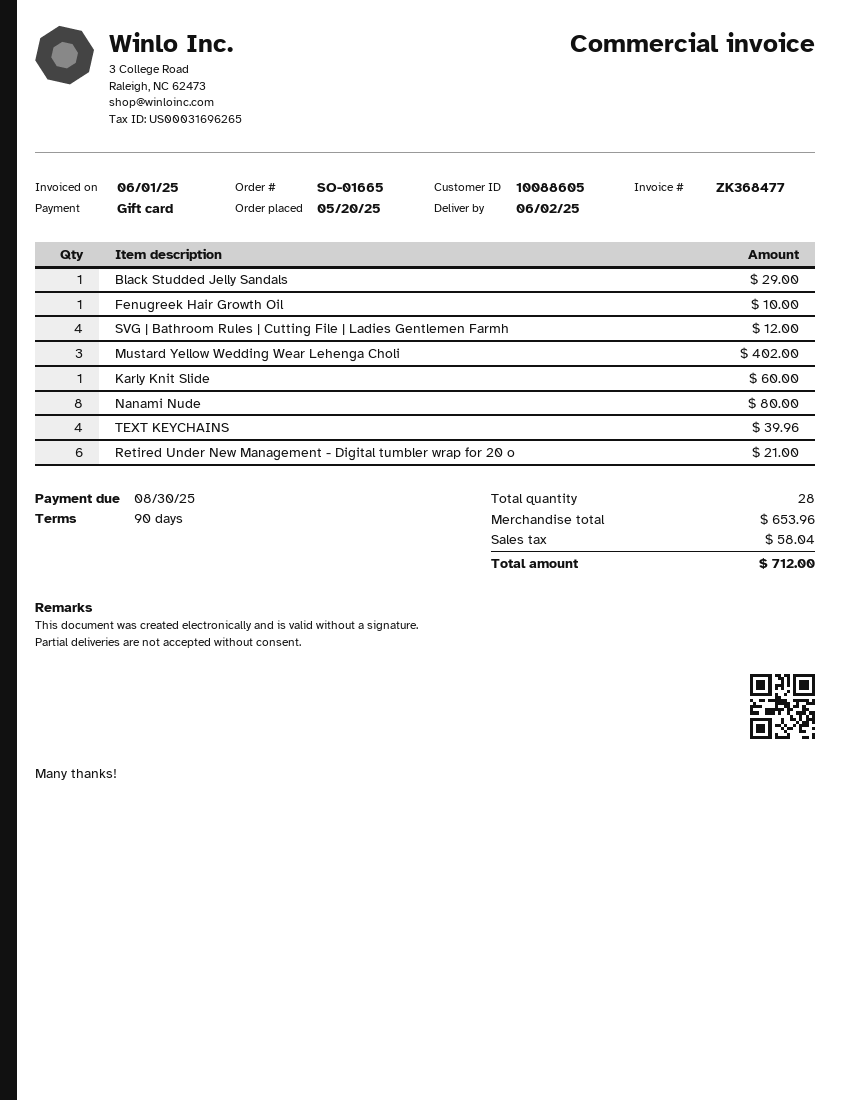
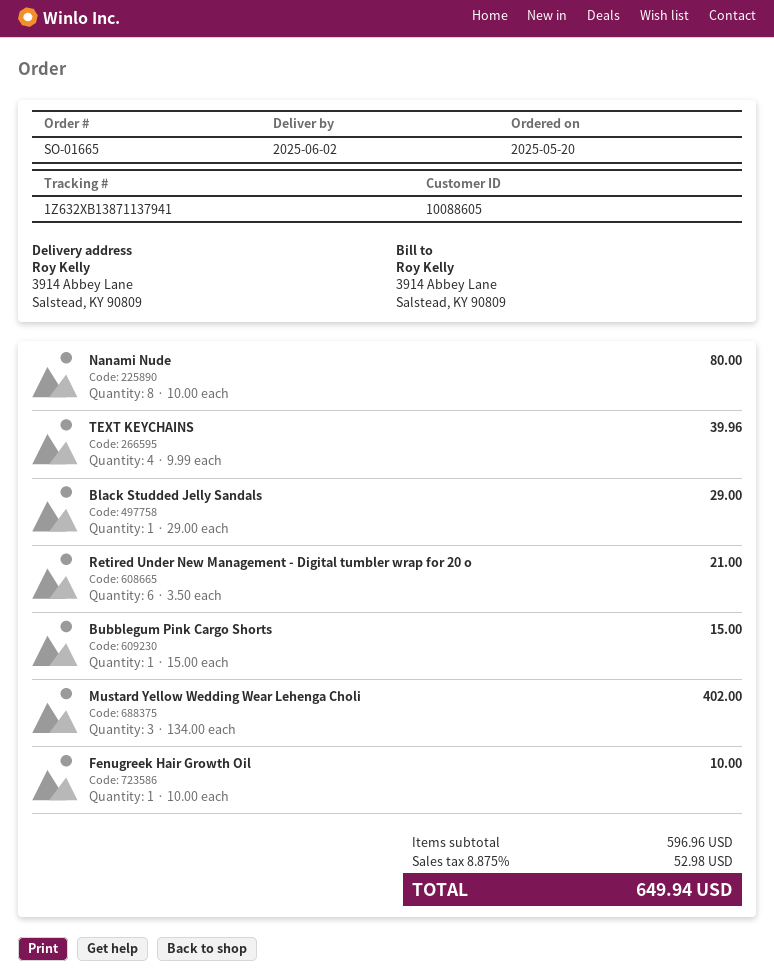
SVG | Bathroom Rules | Cutting File | Ladies Gentlemen Farmh: 4 for 12.00 -> none
Karly Knit Slide: 1 for 60.00 -> none
Bubblegum Pink Cargo Shorts: none -> 1 for 15.00
subtotal: 653.96 -> 596.96
tax: 58.04 -> 52.98
total: 712.00 -> 649.94

